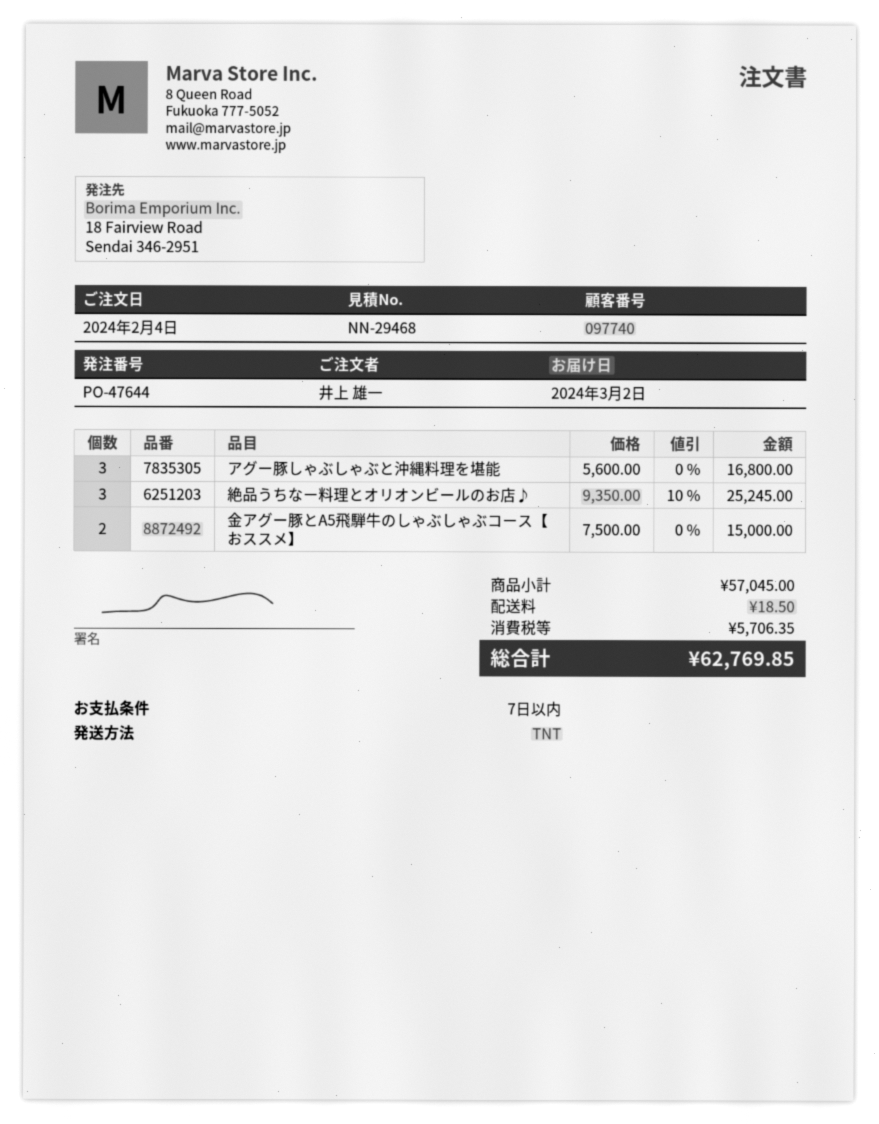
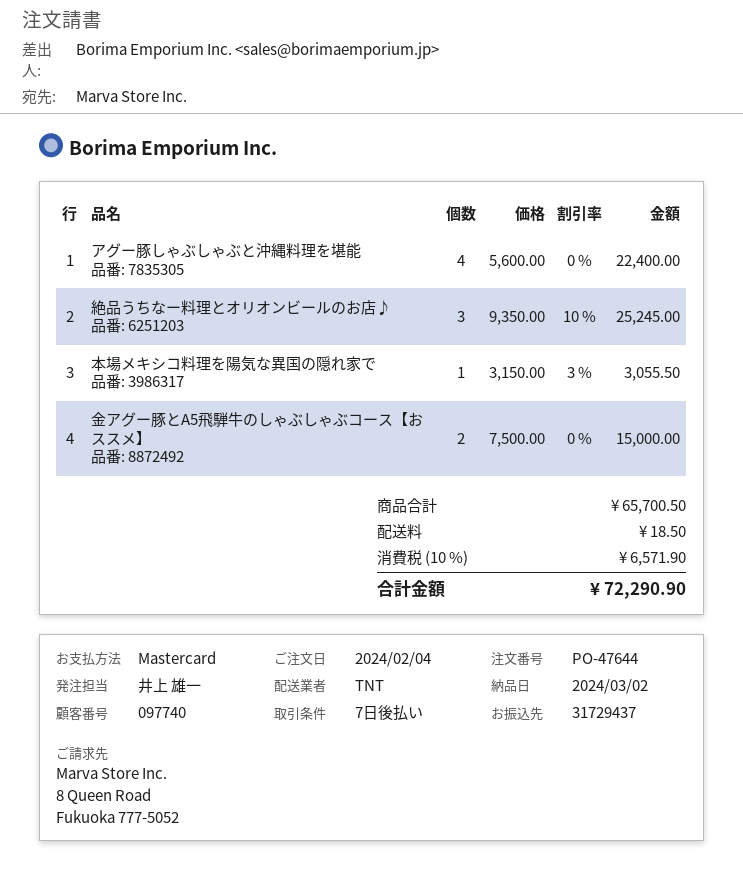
アグー豚しゃぶしゃぶと沖縄料理を堪能: 3 x 5600.00 = 16800.00 -> 4 x 5600.00 = 22400.00
本場メキシコ料理を陽気な異国の隠れ家で: none -> 1 x 3150.00 - 3% = 3055.50
subtotal: 57045.00 -> 65700.50
tax: 5706.35 -> 6571.90
total: 62769.85 -> 72290.90

